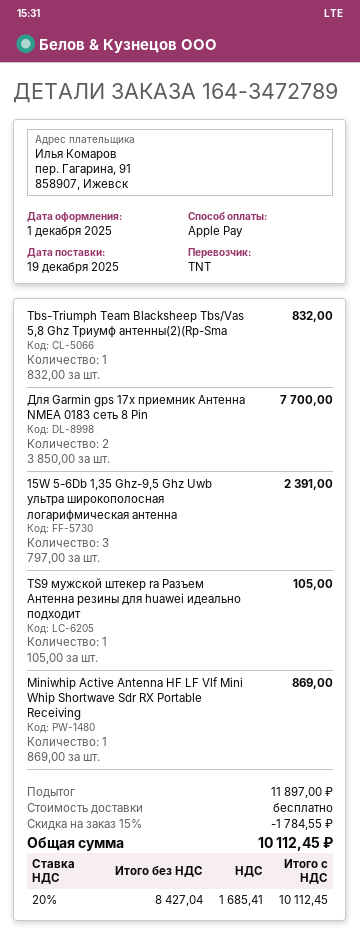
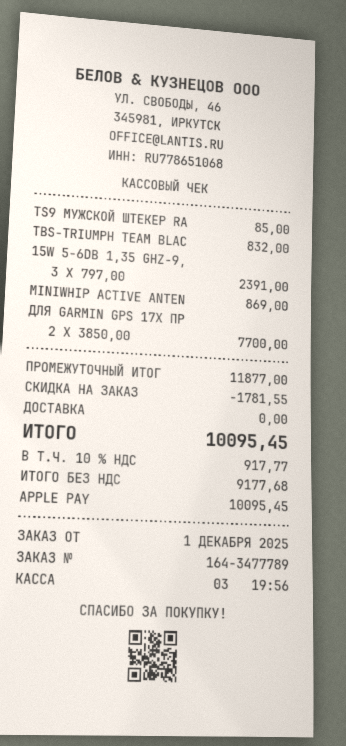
order number: 164-3472789 -> 164-3477789
TS9 мужской штекер ra Разъем Антенна резины для huawei идеально подходит: 1 x 105.00 = 105.00 -> 1 x 85.00 = 85.00
subtotal: 11897.00 -> 11877.00
discount: 1784.55 -> 1781.55
net: 8427.04 -> 9177.68
tax: 20% = 1685.41 -> 10% = 917.77
total: 10112.45 -> 10095.45

